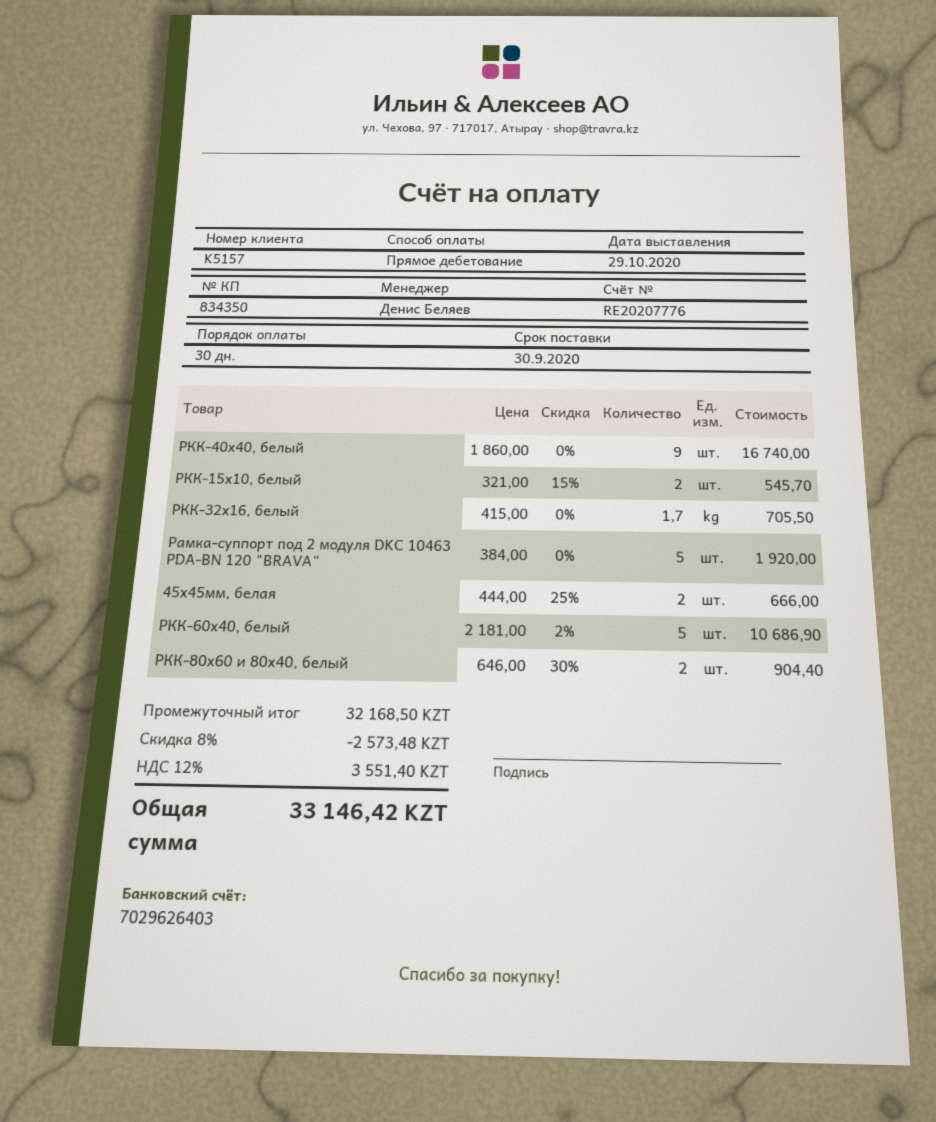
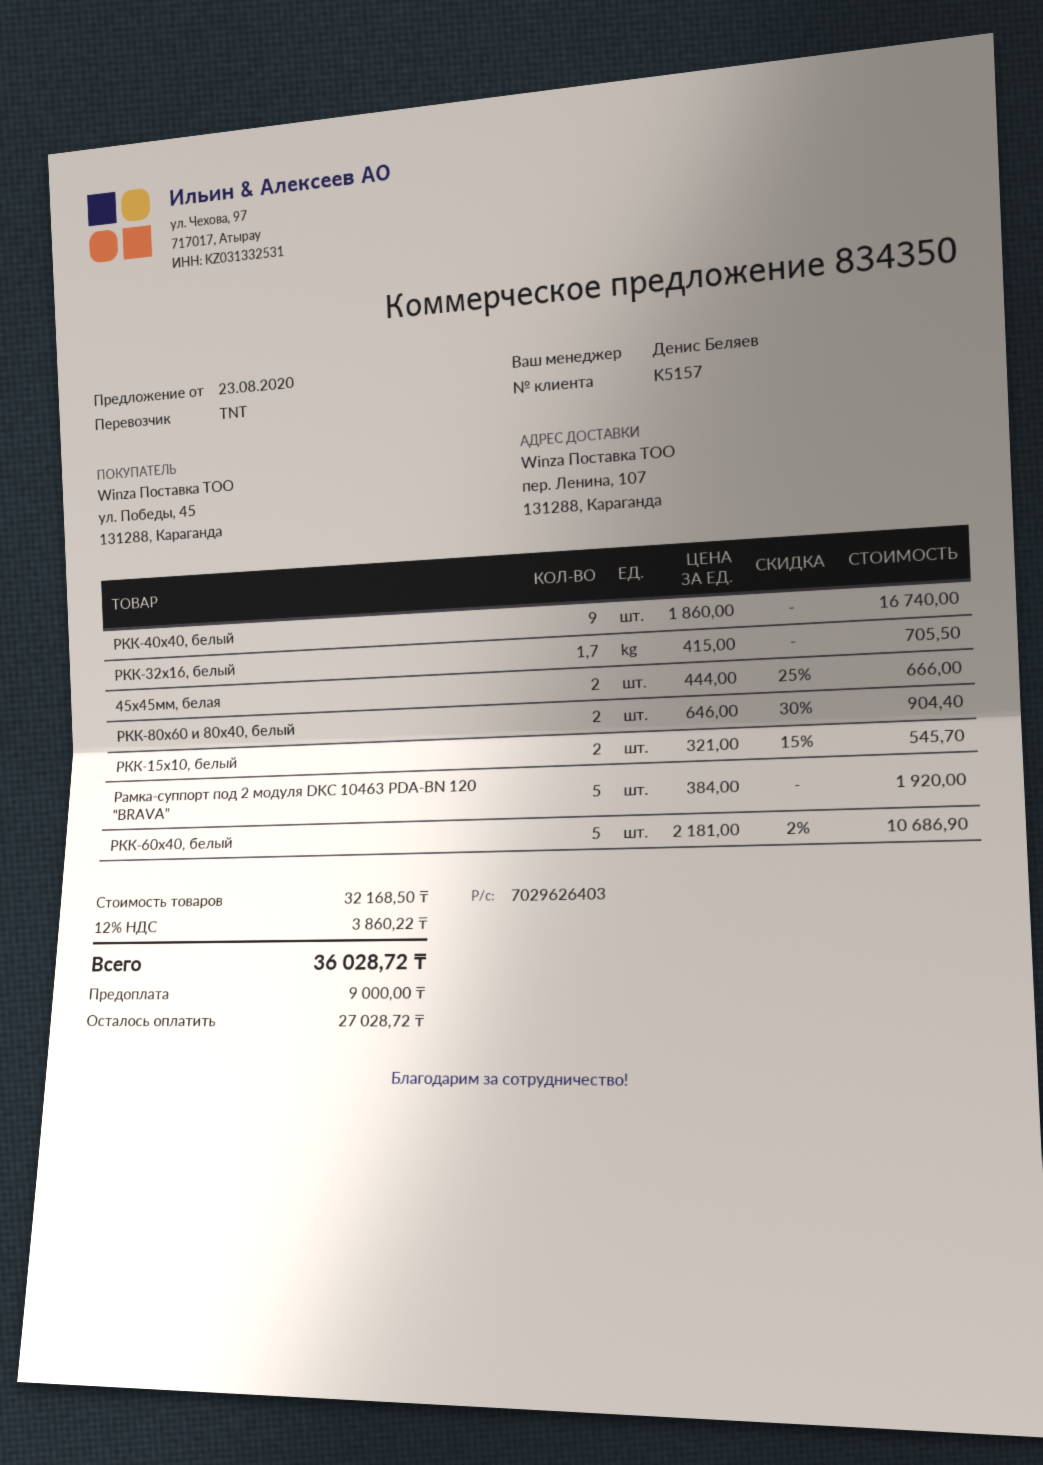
discount: 8% = 2573.48 -> none
tax: 12% = 3551.40 -> 12% = 3860.22
total: 33146.42 -> 36028.72

